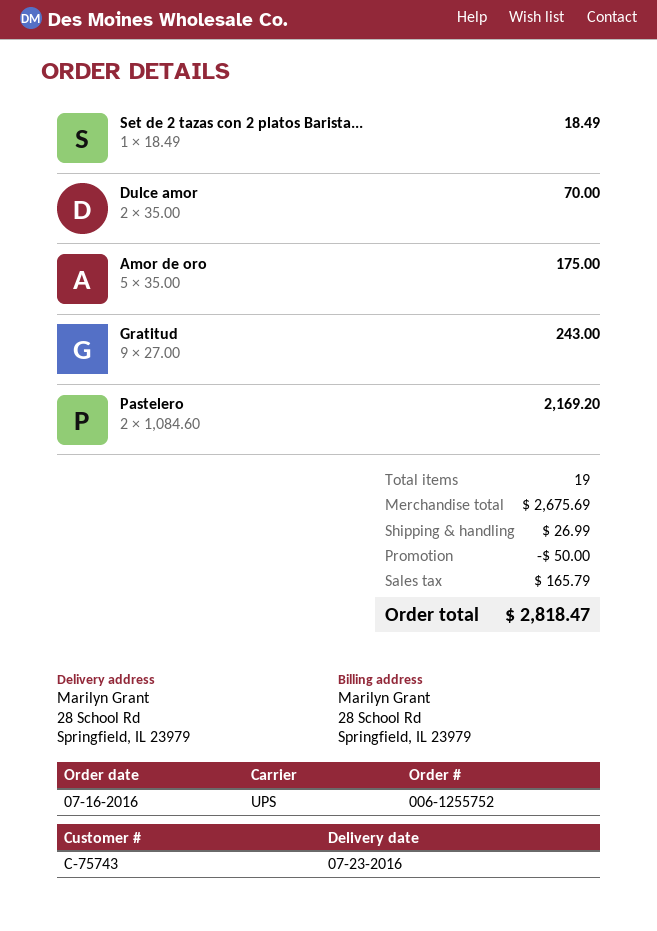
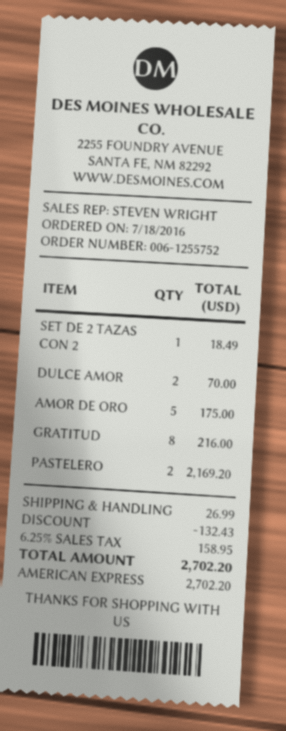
order date: 2016-07-16 -> 2016-07-18
Gratitud: 9 for 243.00 -> 8 for 216.00
discount: 50.00 -> 132.43
tax: 165.79 -> 158.95
total: 2818.47 -> 2702.20

